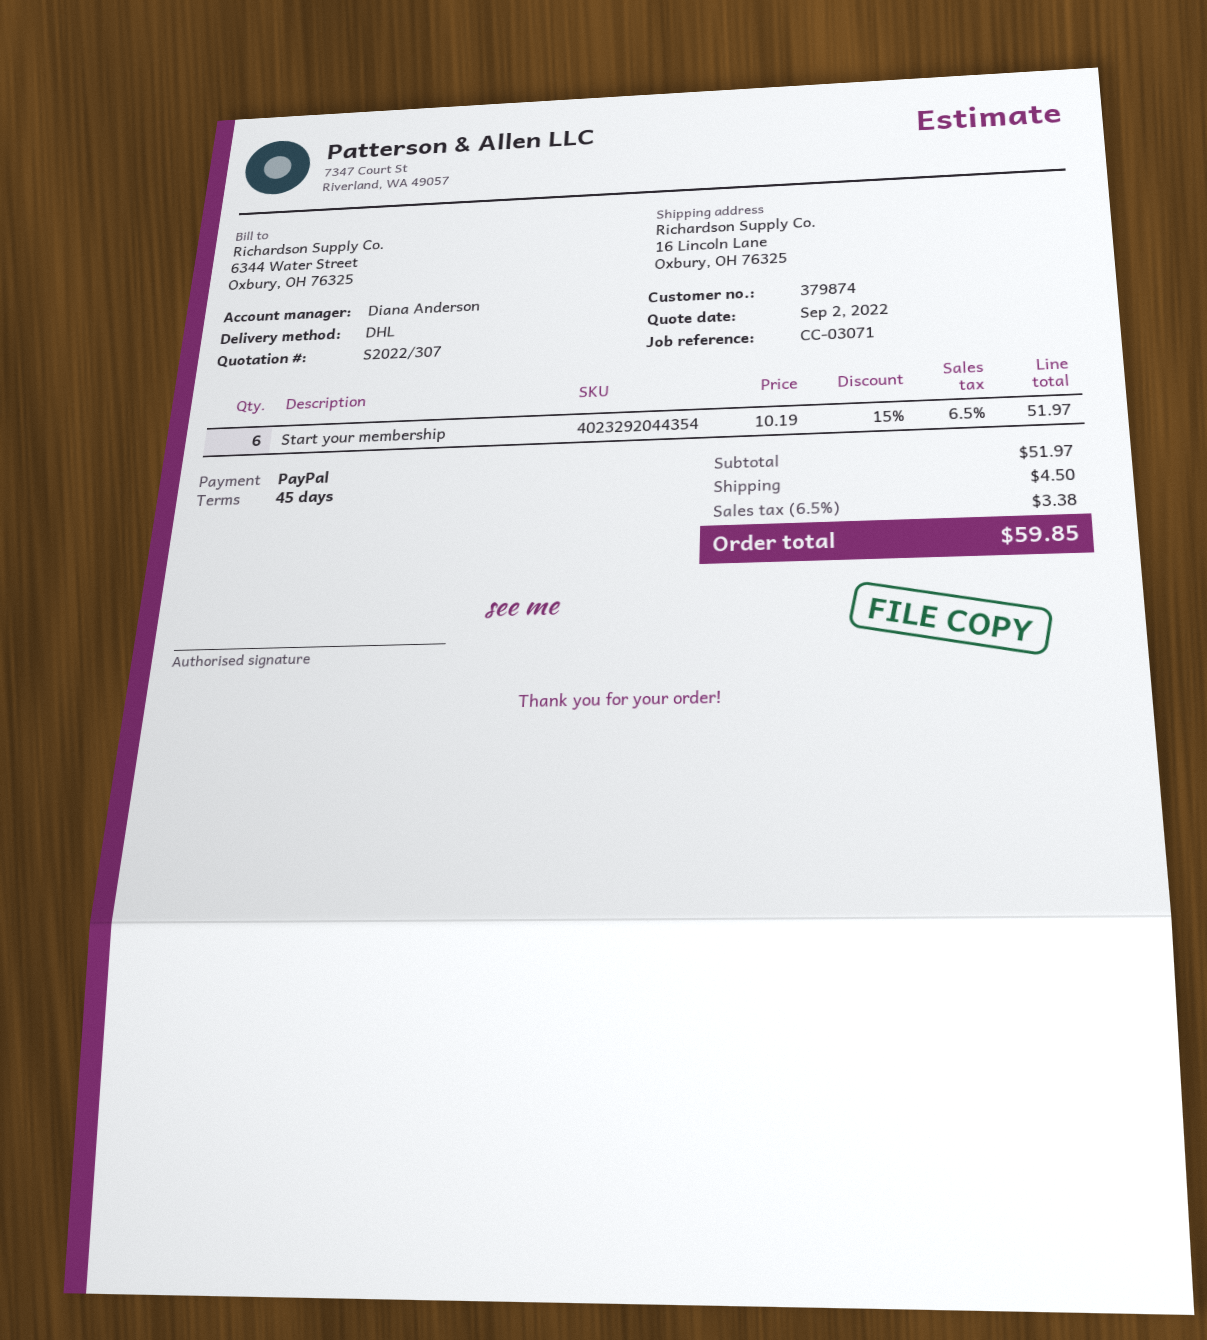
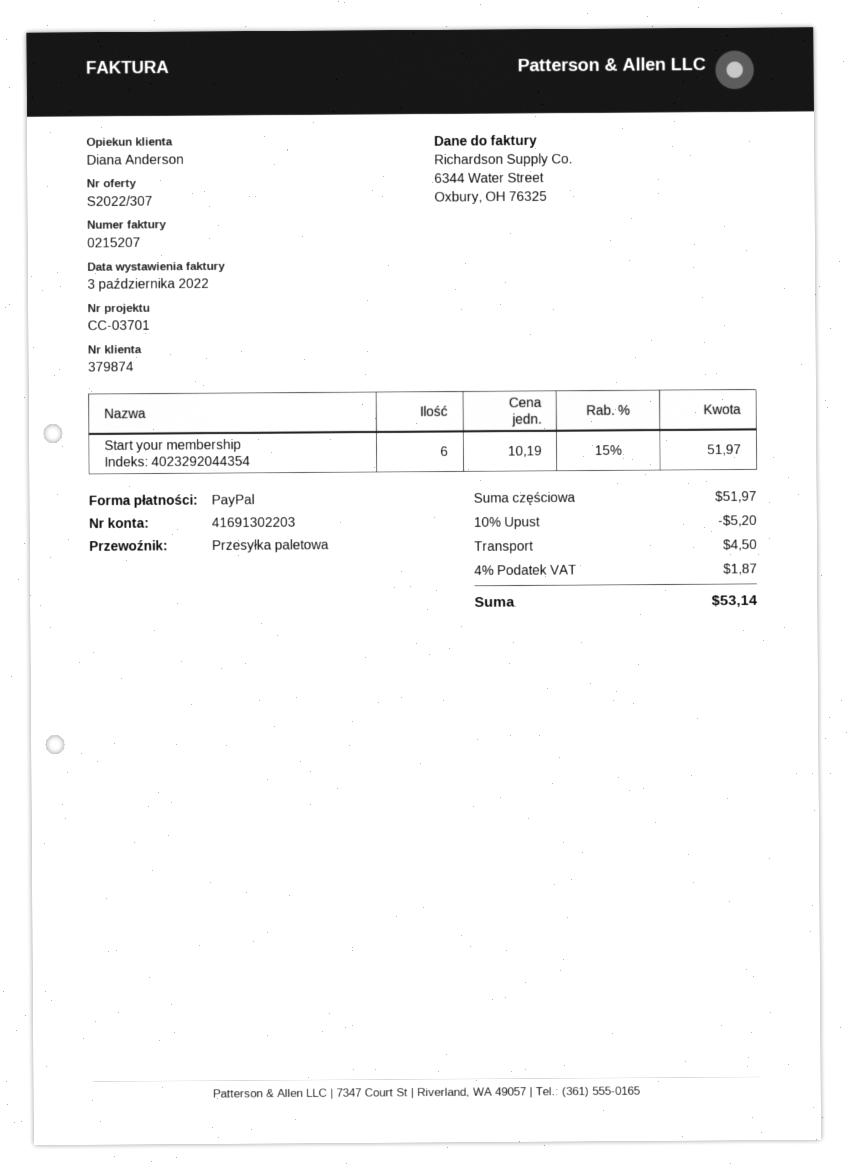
reference: CC-03071 -> CC-03701
shipping method: DHL -> pallet freight
discount: none -> 10% = 5.20
tax: 6.5% = 3.38 -> 4% = 1.87
total: 59.85 -> 53.14

